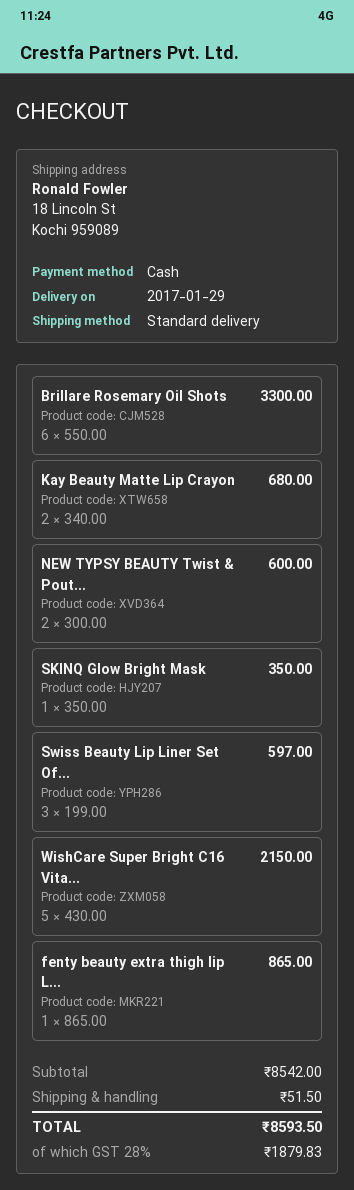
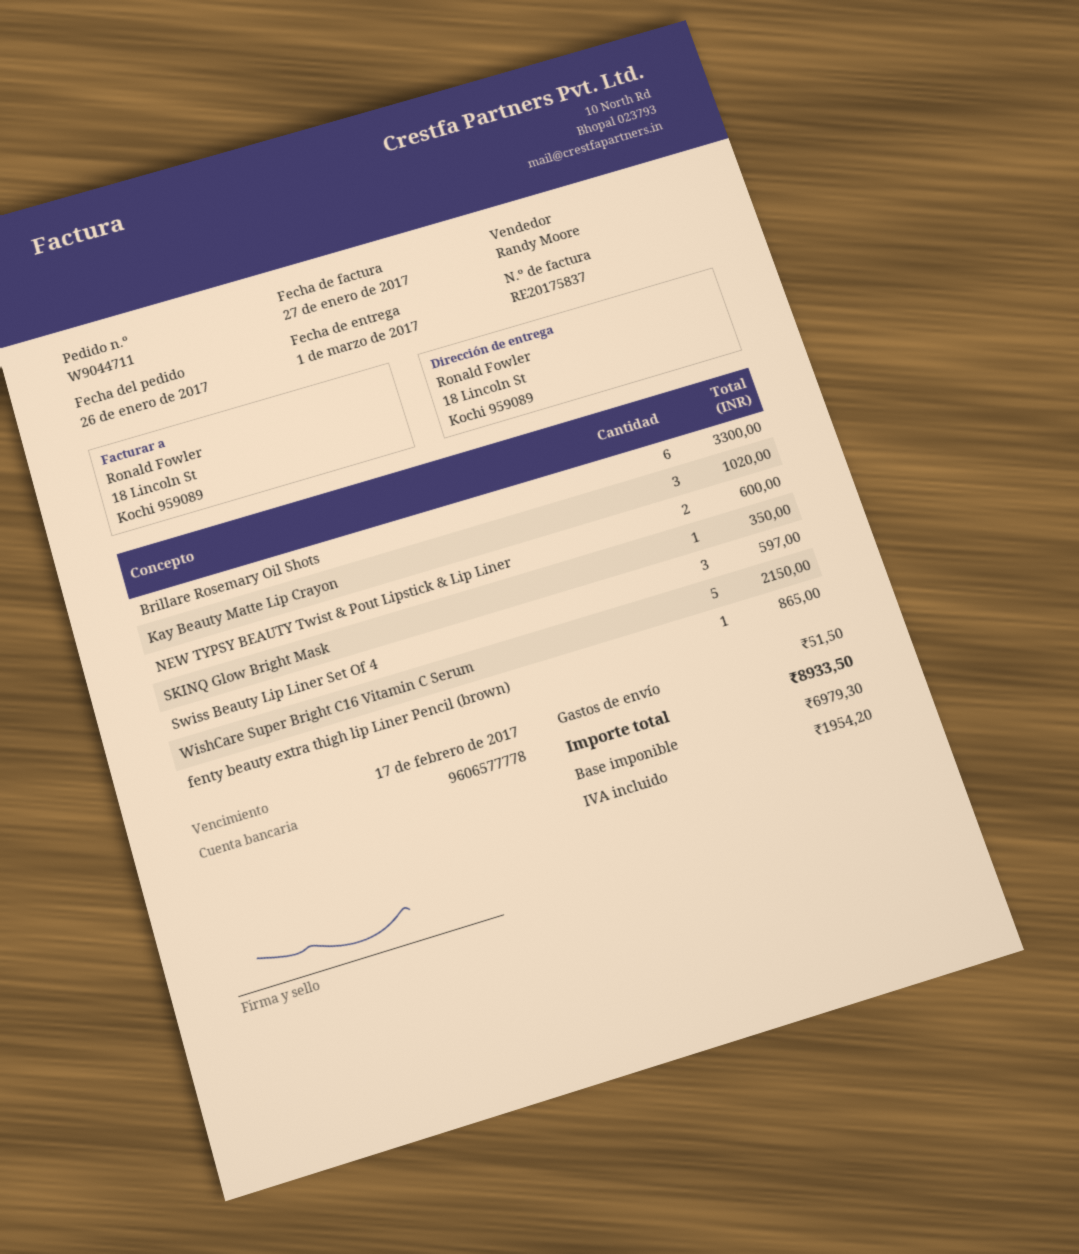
delivery date: 2017-01-29 -> 2017-03-01
Kay Beauty Matte Lip Crayon: 2 for 680.00 -> 3 for 1020.00
tax: 1879.83 -> 1954.20
total: 8593.50 -> 8933.50

